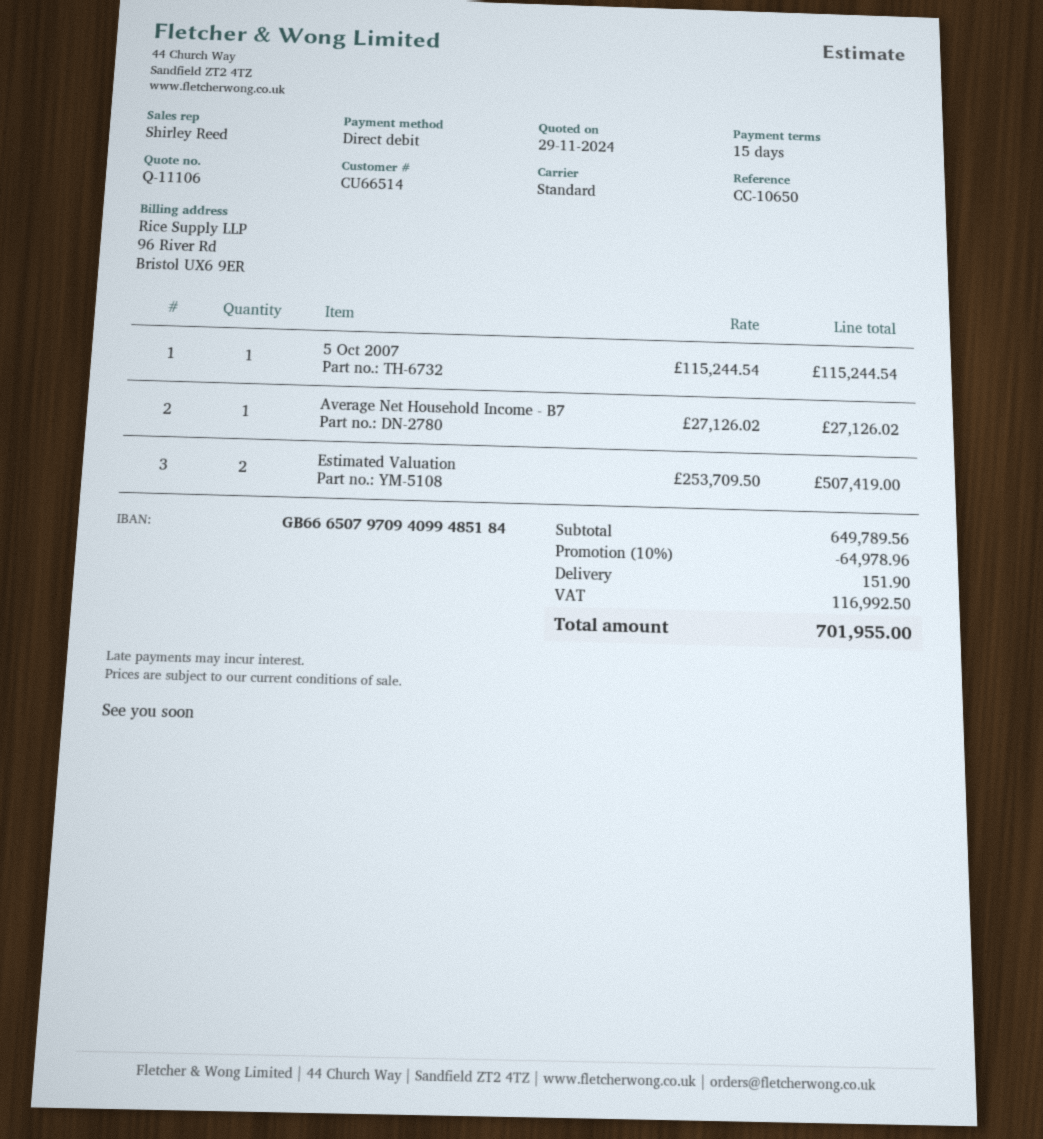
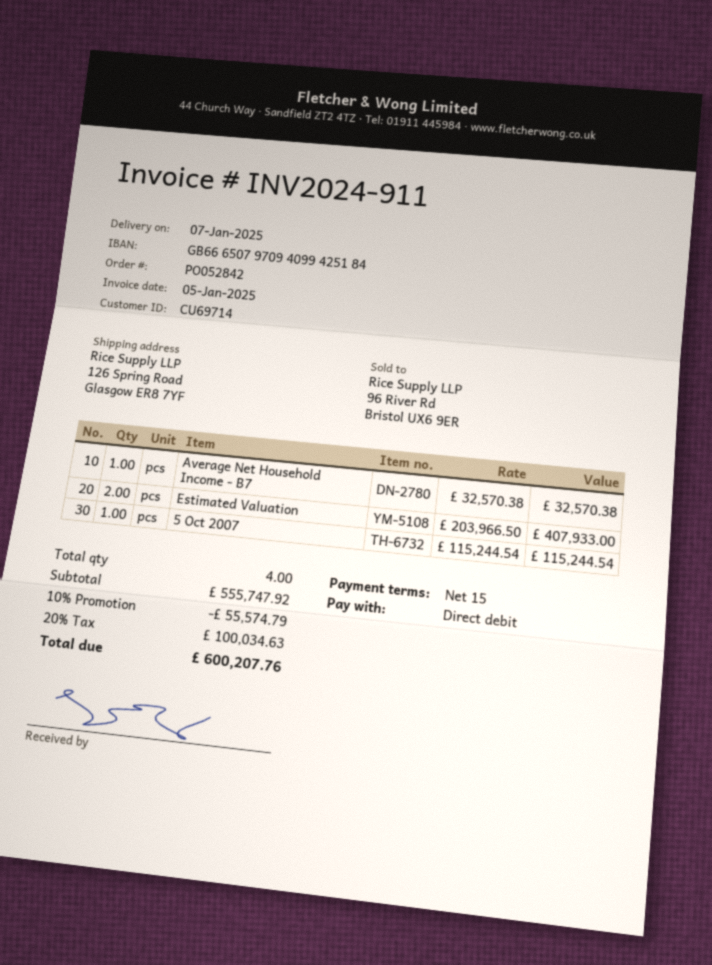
customer number: CU66514 -> CU69714
bank account: GB66650797094099485184 -> GB66650797094099425184
Average Net Household Income - B7: 1 x 27126.02 = 27126.02 -> 1 x 32570.38 = 32570.38
Estimated Valuation: 2 x 253709.50 = 507419.00 -> 2 x 203966.50 = 407933.00
subtotal: 649789.56 -> 555747.92
discount: 10% = 64978.96 -> 10% = 55574.79
shipping: 151.90 -> none
tax: 116992.50 -> 100034.63
total: 701955.00 -> 600207.76

